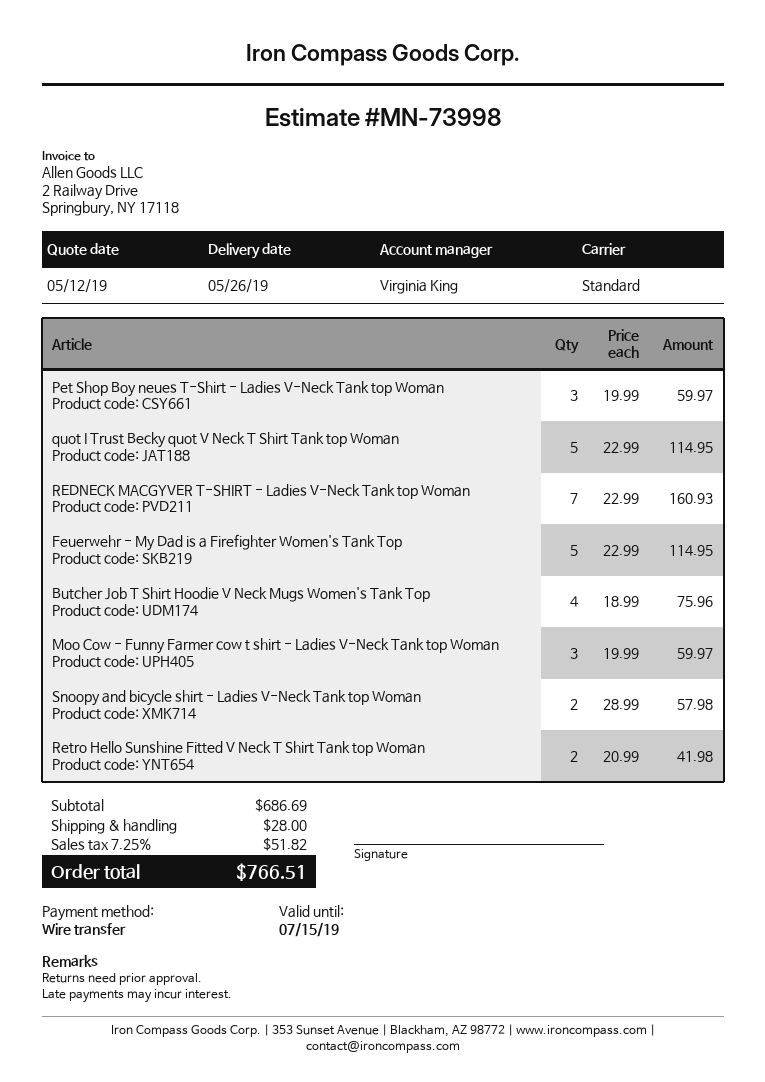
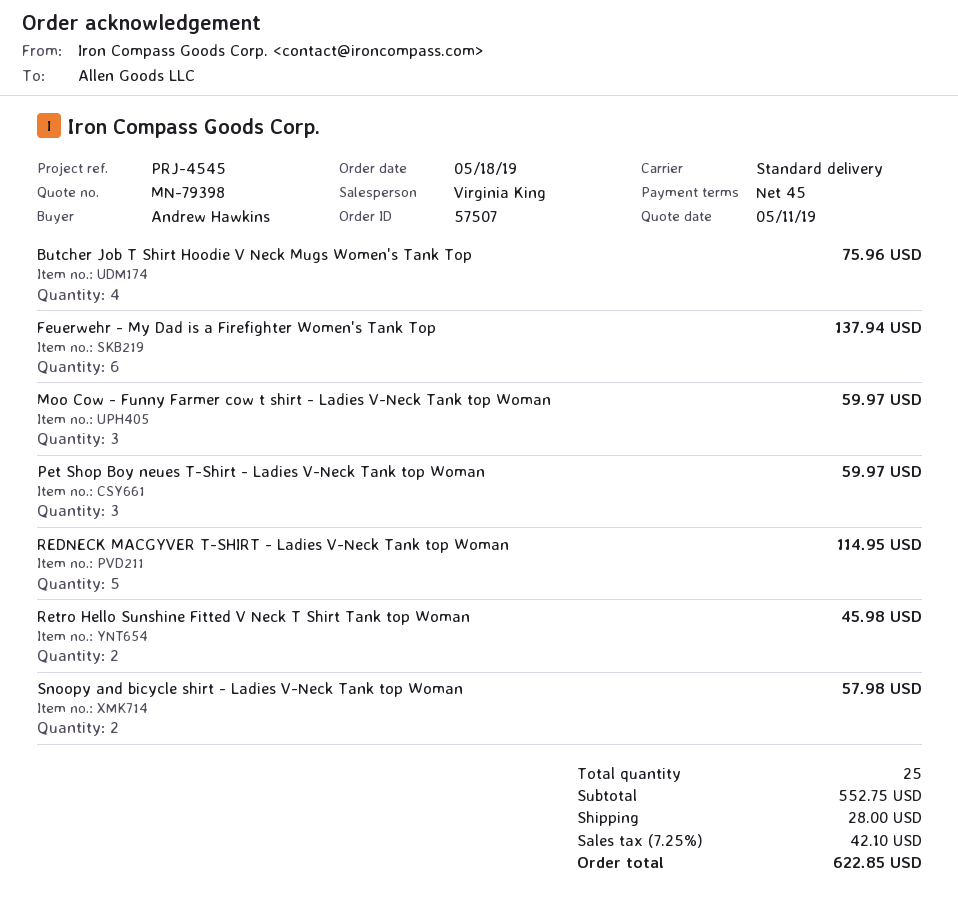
quote number: MN-73998 -> MN-79398
quote date: 2019-05-12 -> 2019-05-11
quot I Trust Becky quot V Neck T Shirt Tank top Woman: 5 for 114.95 -> none
REDNECK MACGYVER T-SHIRT - Ladies V-Neck Tank top Woman: 7 for 160.93 -> 5 for 114.95
Feuerwehr - My Dad is a Firefighter Women's Tank Top: 5 for 114.95 -> 6 for 137.94
Retro Hello Sunshine Fitted V Neck T Shirt Tank top Woman: 2 for 41.98 -> 2 for 45.98
subtotal: 686.69 -> 552.75
tax: 7.25% = 51.82 -> 7.25% = 42.10
total: 766.51 -> 622.85

